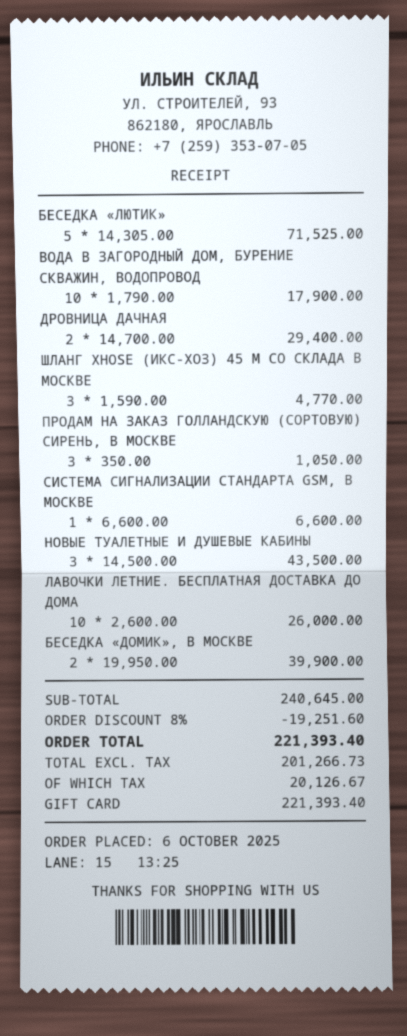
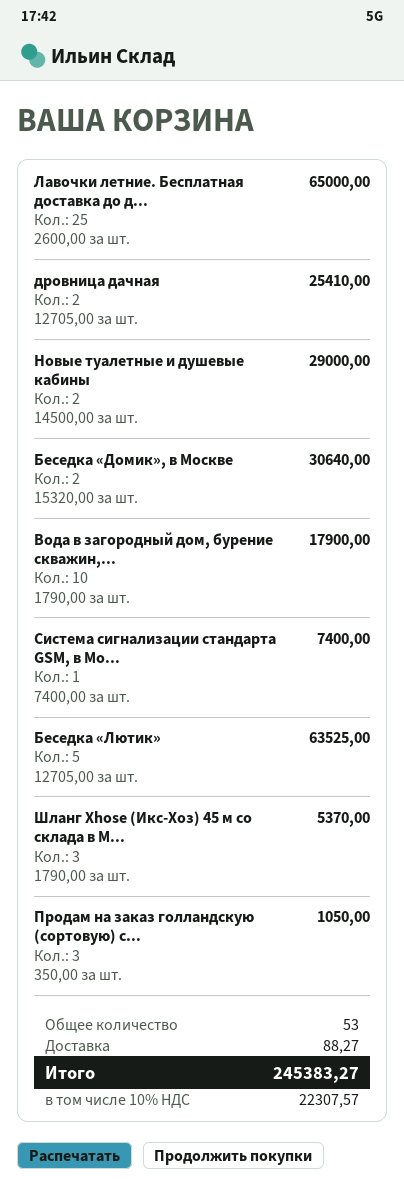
БЕСЕДКА «ЛЮТИК»: 5 x 14305.00 = 71525.00 -> 5 x 12705.00 = 63525.00
ДРОВНИЦА ДАЧНАЯ: 2 x 14700.00 = 29400.00 -> 2 x 12705.00 = 25410.00
ШЛАНГ XHOSE (ИКС-ХОЗ) 45 М СО СКЛАДА В МОСКВЕ: 3 x 1590.00 = 4770.00 -> 3 x 1790.00 = 5370.00
СИСТЕМА СИГНАЛИЗАЦИИ СТАНДАРТА GSM, В МОСКВЕ: 1 x 6600.00 = 6600.00 -> 1 x 7400.00 = 7400.00
НОВЫЕ ТУАЛЕТНЫЕ И ДУШЕВЫЕ КАБИНЫ: 3 x 14500.00 = 43500.00 -> 2 x 14500.00 = 29000.00
ЛАВОЧКИ ЛЕТНИЕ. БЕСПЛАТНАЯ ДОСТАВКА ДО ДОМА: 10 x 2600.00 = 26000.00 -> 25 x 2600.00 = 65000.00
БЕСЕДКА «ДОМИК», В МОСКВЕ: 2 x 19950.00 = 39900.00 -> 2 x 15320.00 = 30640.00
discount: 8% = 19251.60 -> none
shipping: none -> 88.27
tax: 20126.67 -> 22307.57
total: 221393.40 -> 245383.27

